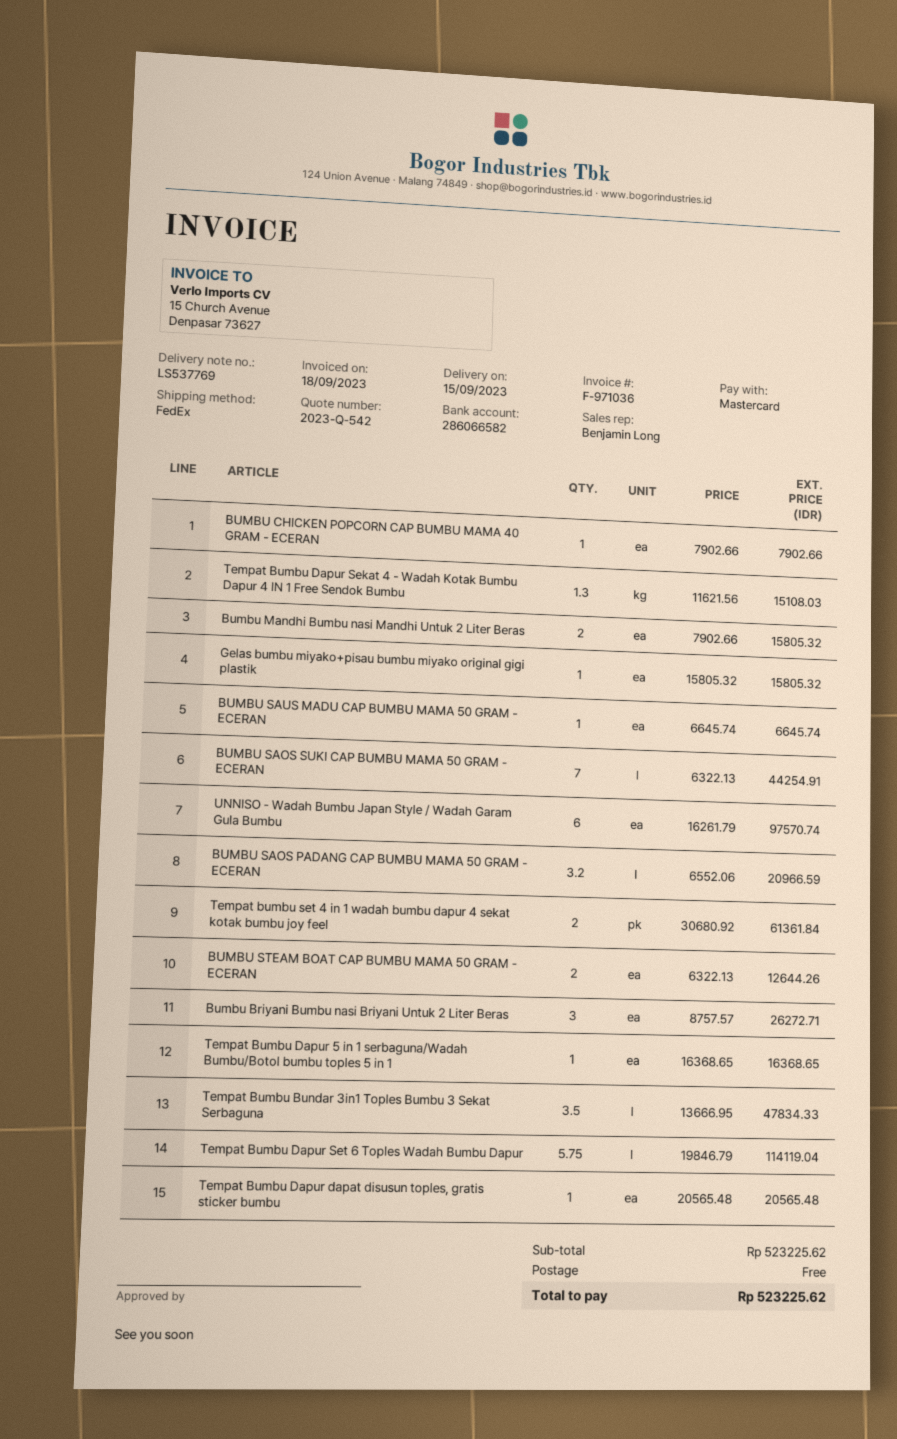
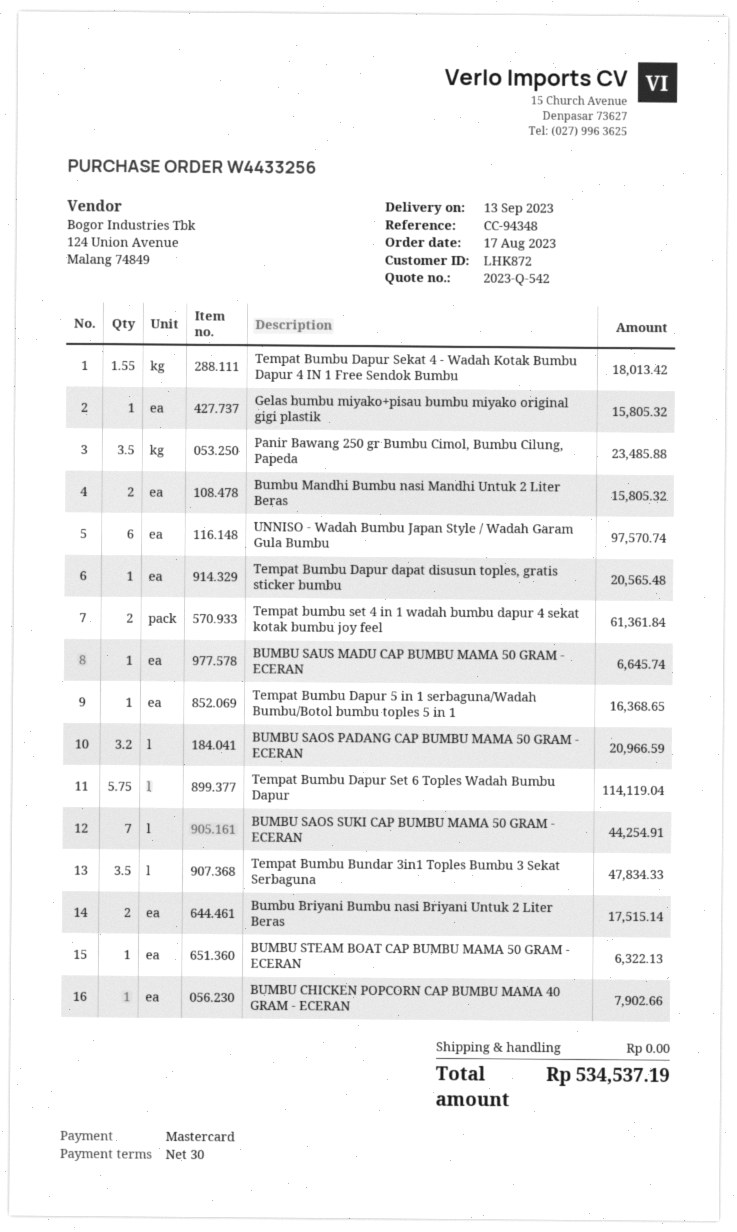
delivery date: 2023-09-15 -> 2023-09-13
Tempat Bumbu Dapur Sekat 4 - Wadah Kotak Bumbu Dapur 4 IN 1 Free Sendok Bumbu: 1.3 for 15108.03 -> 1.55 for 18013.42
BUMBU STEAM BOAT CAP BUMBU MAMA 50 GRAM - ECERAN: 2 for 12644.26 -> 1 for 6322.13
Bumbu Briyani Bumbu nasi Briyani Untuk 2 Liter Beras: 3 for 26272.71 -> 2 for 17515.14
Panir Bawang 250 gr Bumbu Cimol, Bumbu Cilung, Papeda: none -> 3.5 for 23485.88
total: 523225.62 -> 534537.19

